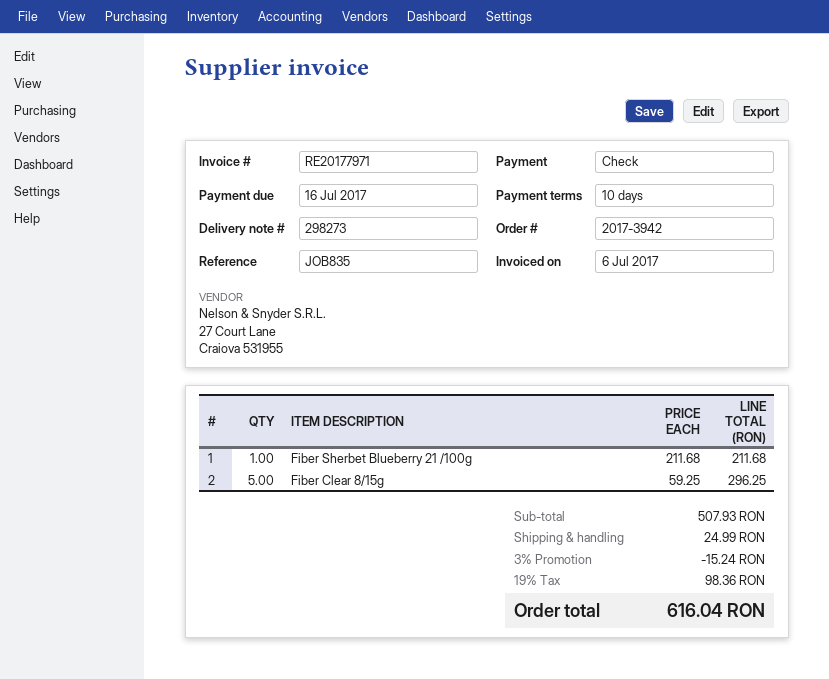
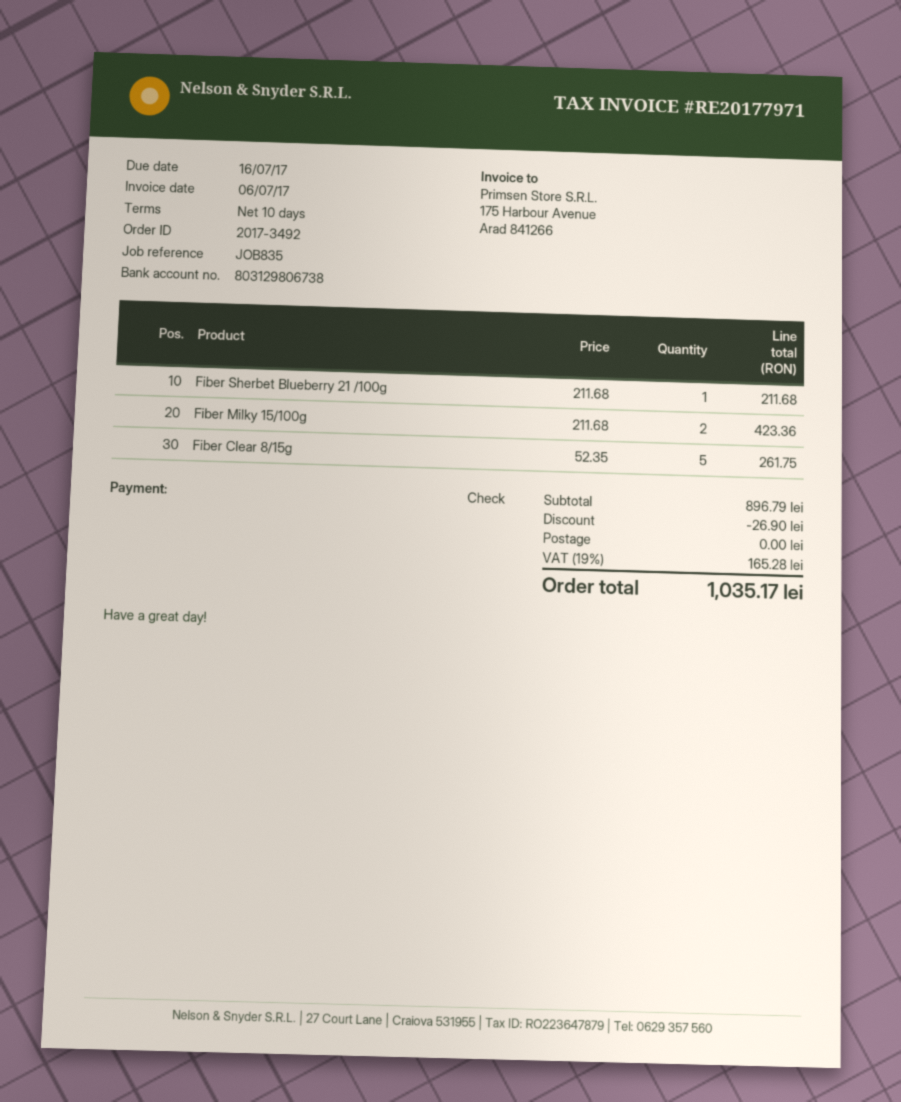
order number: 2017-3942 -> 2017-3492
Fiber Clear 8/15g: 5 x 59.25 = 296.25 -> 5 x 52.35 = 261.75
Fiber Milky 15/100g: none -> 2 x 211.68 = 423.36
subtotal: 507.93 -> 896.79
discount: 15.24 -> 26.90
shipping: 24.99 -> 0.00
tax: 19% = 98.36 -> 19% = 165.28
total: 616.04 -> 1035.17

